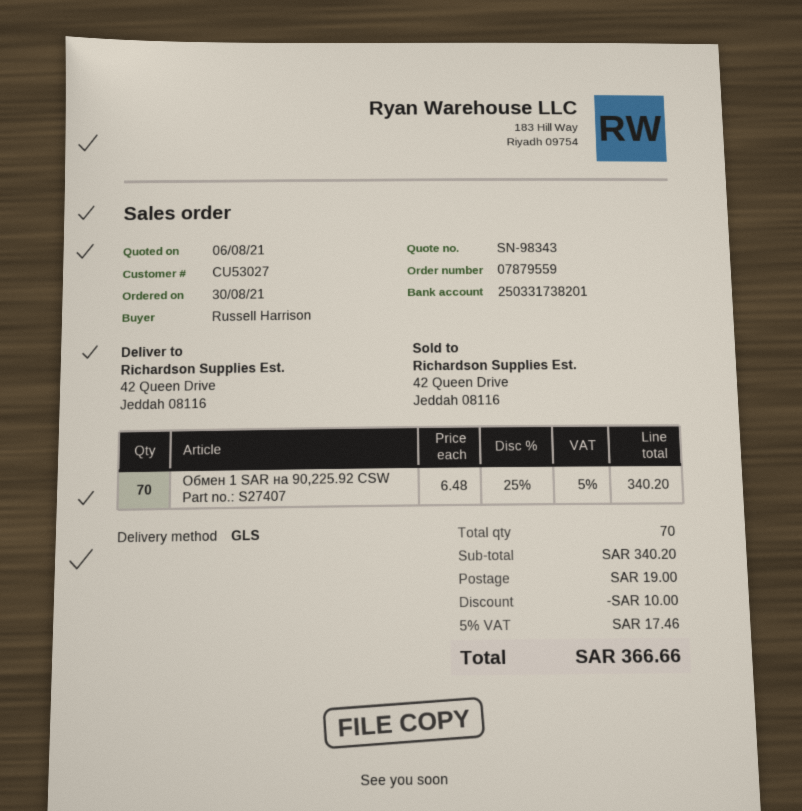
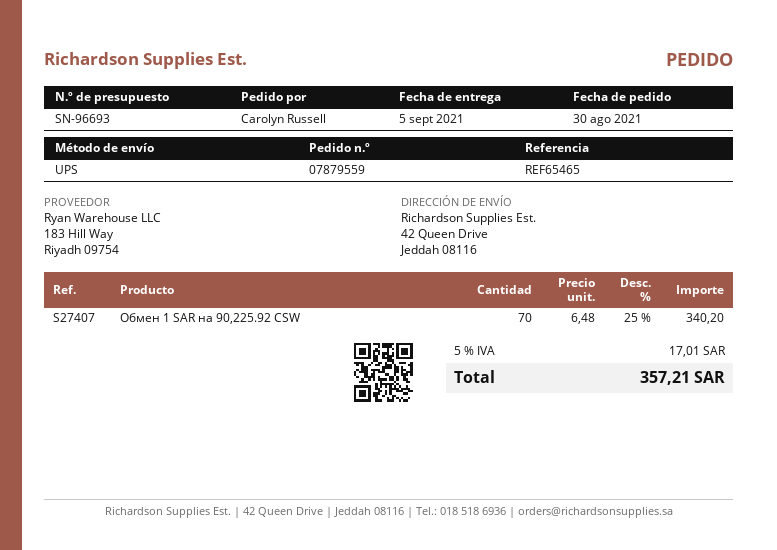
quote number: SN-98343 -> SN-96693
ordered by: Russell Harrison -> Carolyn Russell
shipping method: GLS -> UPS
discount: 10.00 -> none
shipping: 19.00 -> none
tax: 5% = 17.46 -> 5% = 17.01
total: 366.66 -> 357.21

